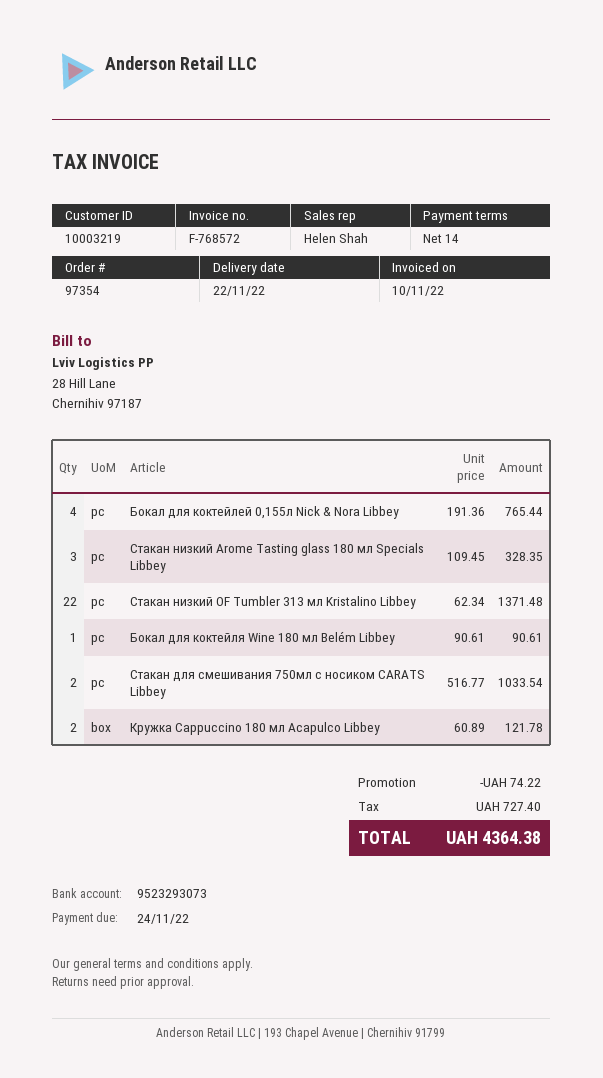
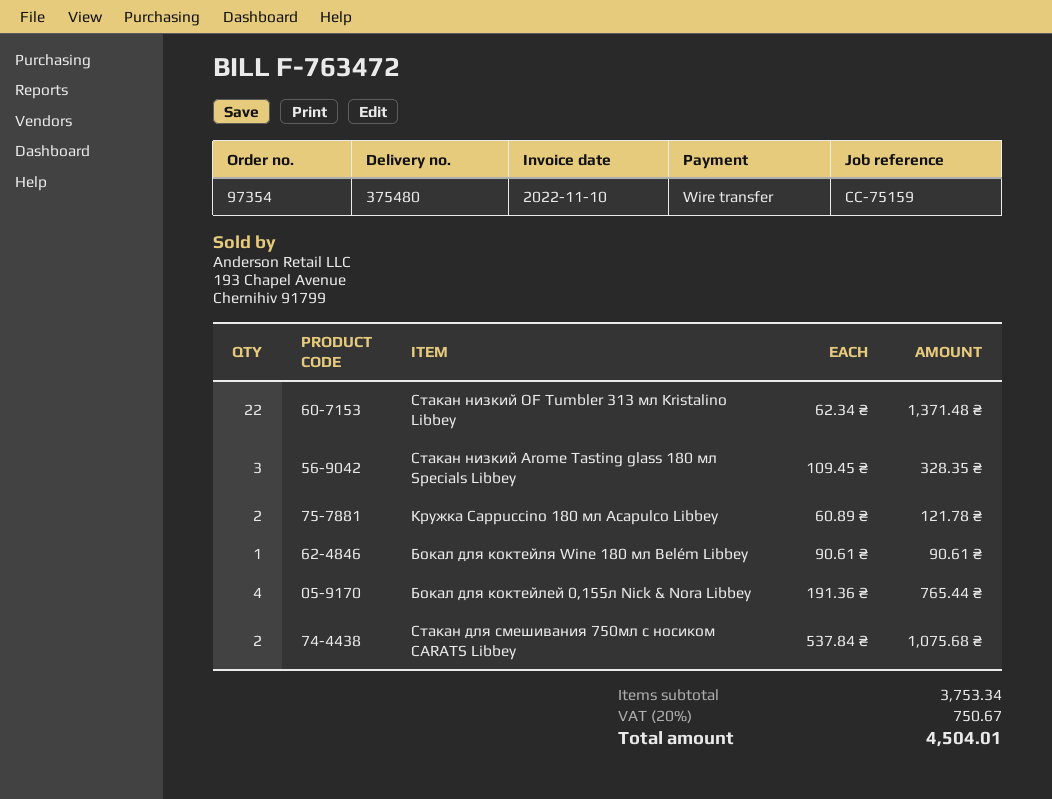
invoice number: F-768572 -> F-763472
Стакан для смешивания 750мл с носиком CARATS Libbey: 2 x 516.77 = 1033.54 -> 2 x 537.84 = 1075.68
discount: 74.22 -> none
tax: 727.40 -> 750.67
total: 4364.38 -> 4504.01

